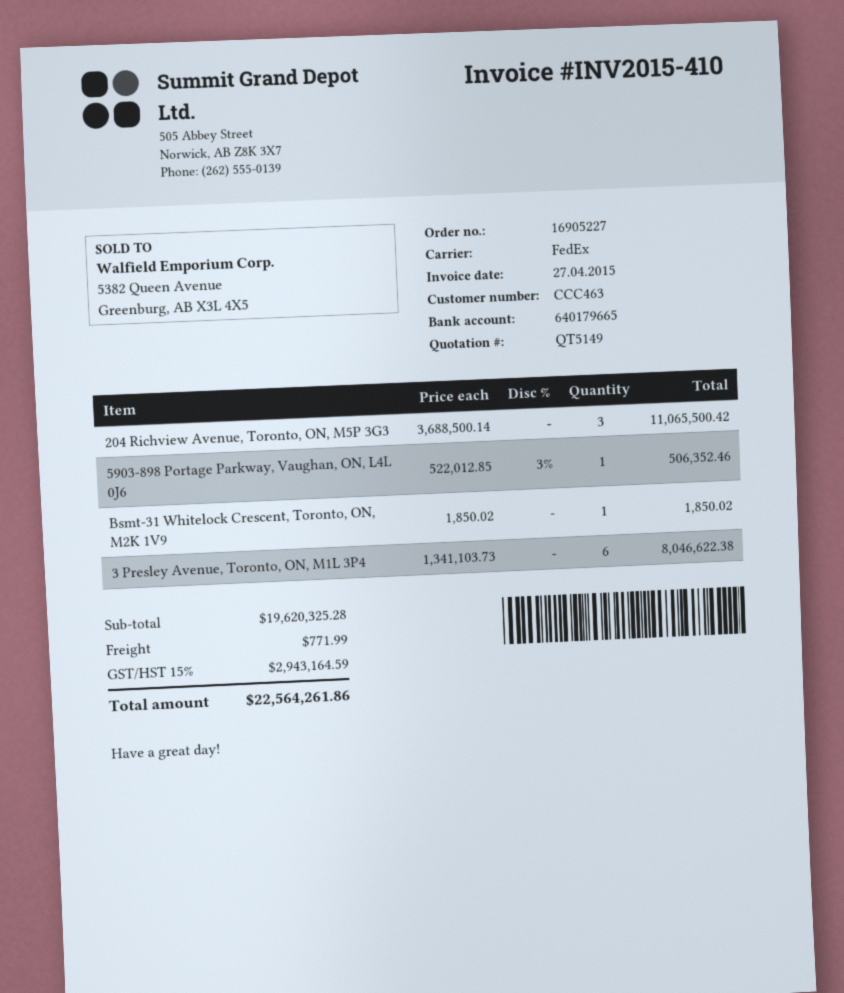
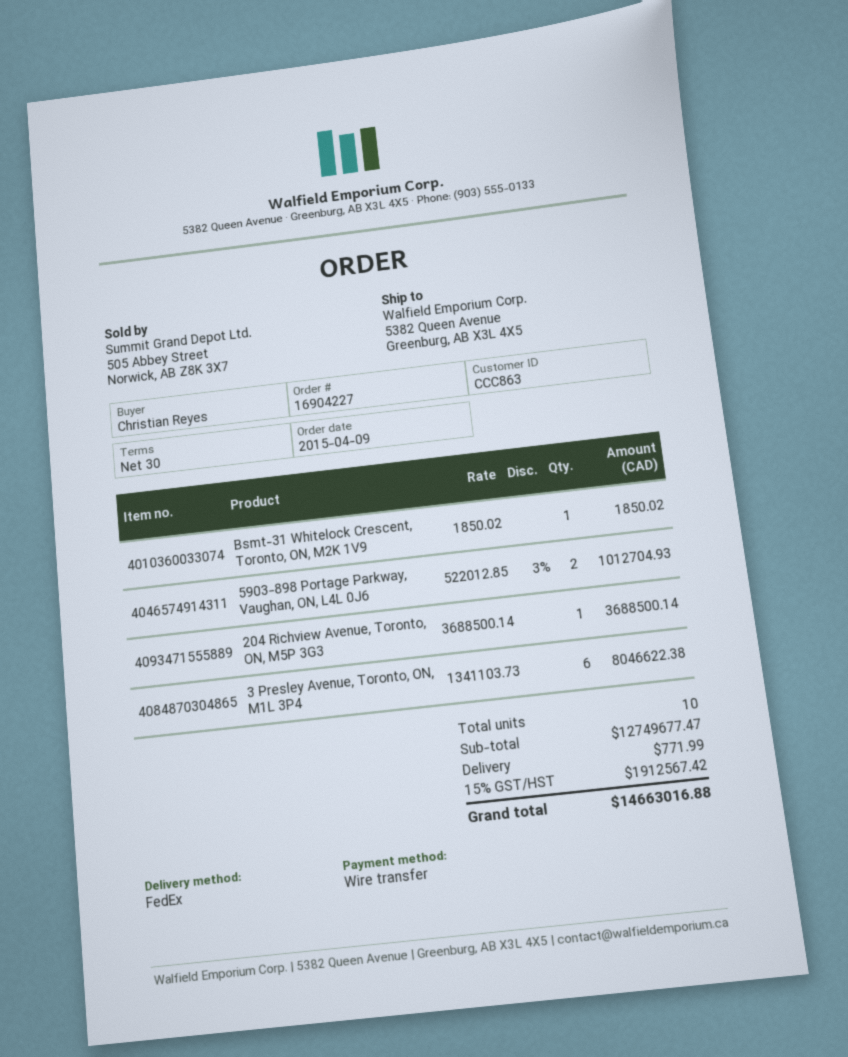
order number: 16905227 -> 16904227
customer number: CCC463 -> CCC863
204 Richview Avenue, Toronto, ON, M5P 3G3: 3 x 3688500.14 = 11065500.42 -> 1 x 3688500.14 = 3688500.14
5903-898 Portage Parkway, Vaughan, ON, L4L 0J6: 1 x 522012.85 - 3% = 506352.46 -> 2 x 522012.85 - 3% = 1012704.93
subtotal: 19620325.28 -> 12749677.47
tax: 15% = 2943164.59 -> 15% = 1912567.42
total: 22564261.86 -> 14663016.88

